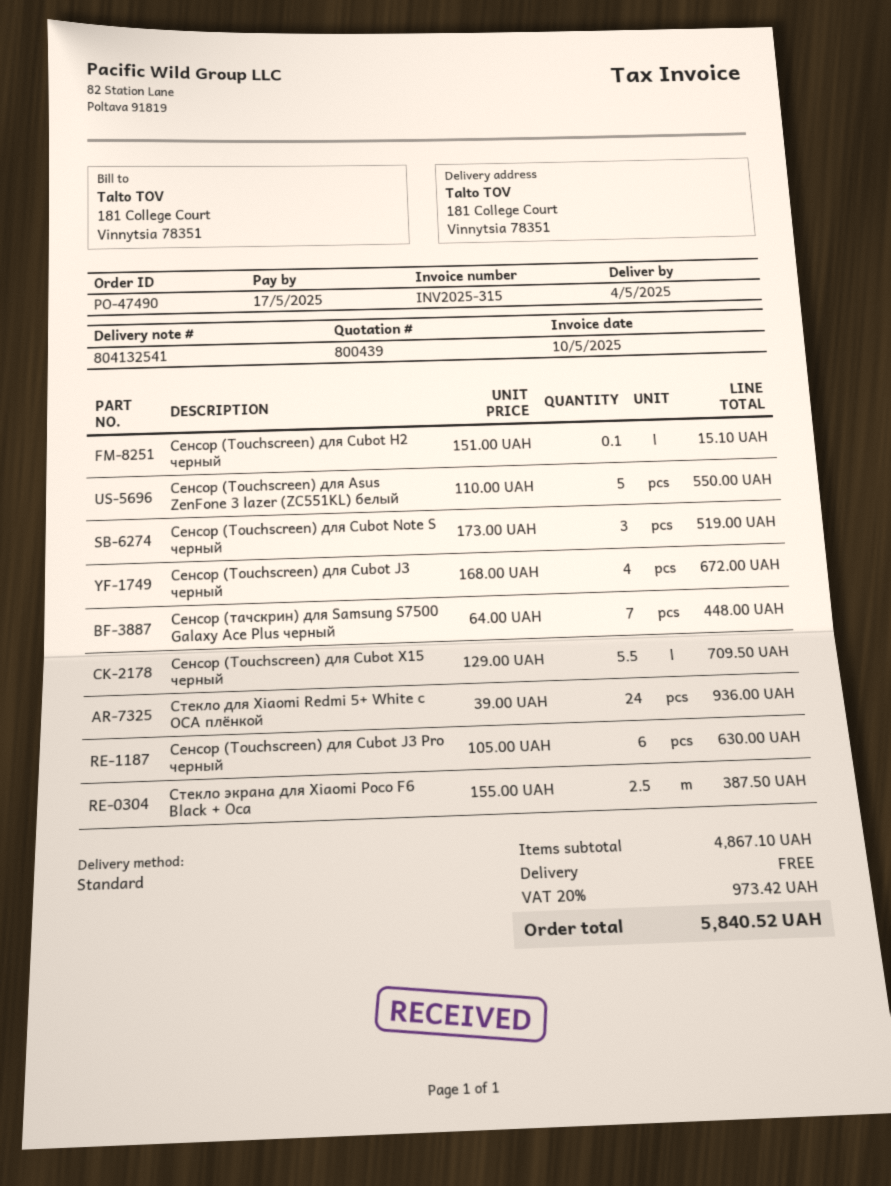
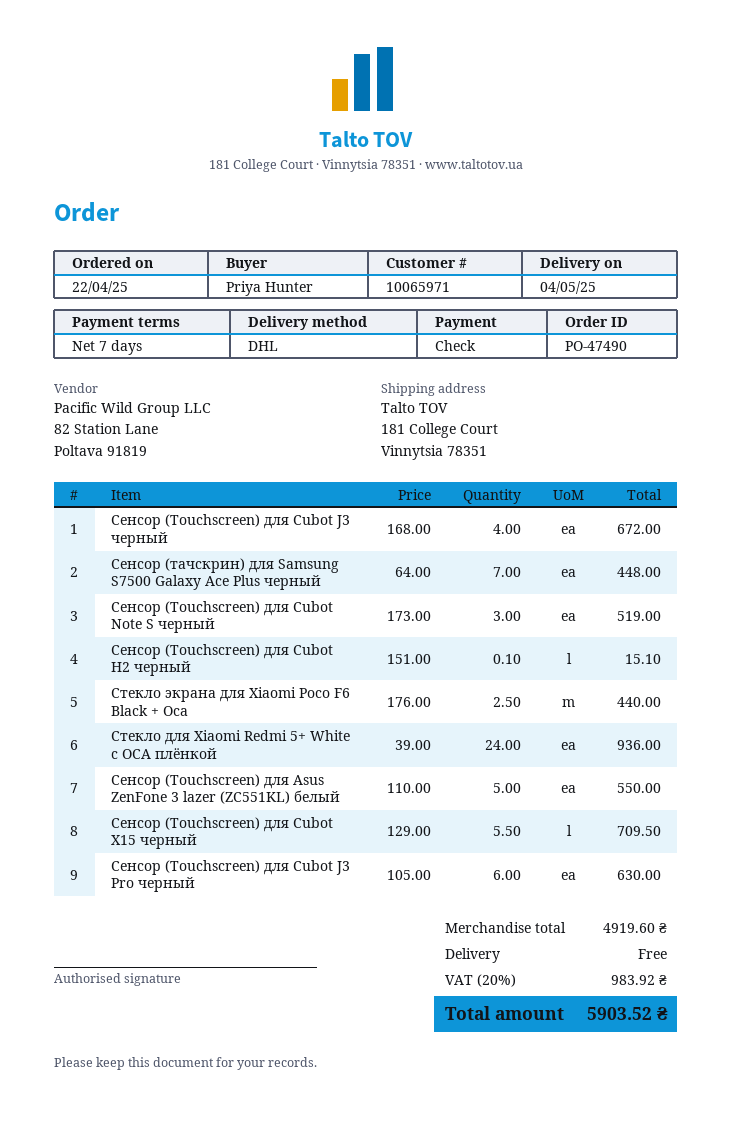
shipping method: standard -> DHL
Стекло экрана для Xiaomi Poco F6 Black + Oca: 2.5 x 155.00 = 387.50 -> 2.5 x 176.00 = 440.00
subtotal: 4867.10 -> 4919.60
tax: 20% = 973.42 -> 20% = 983.92
total: 5840.52 -> 5903.52

